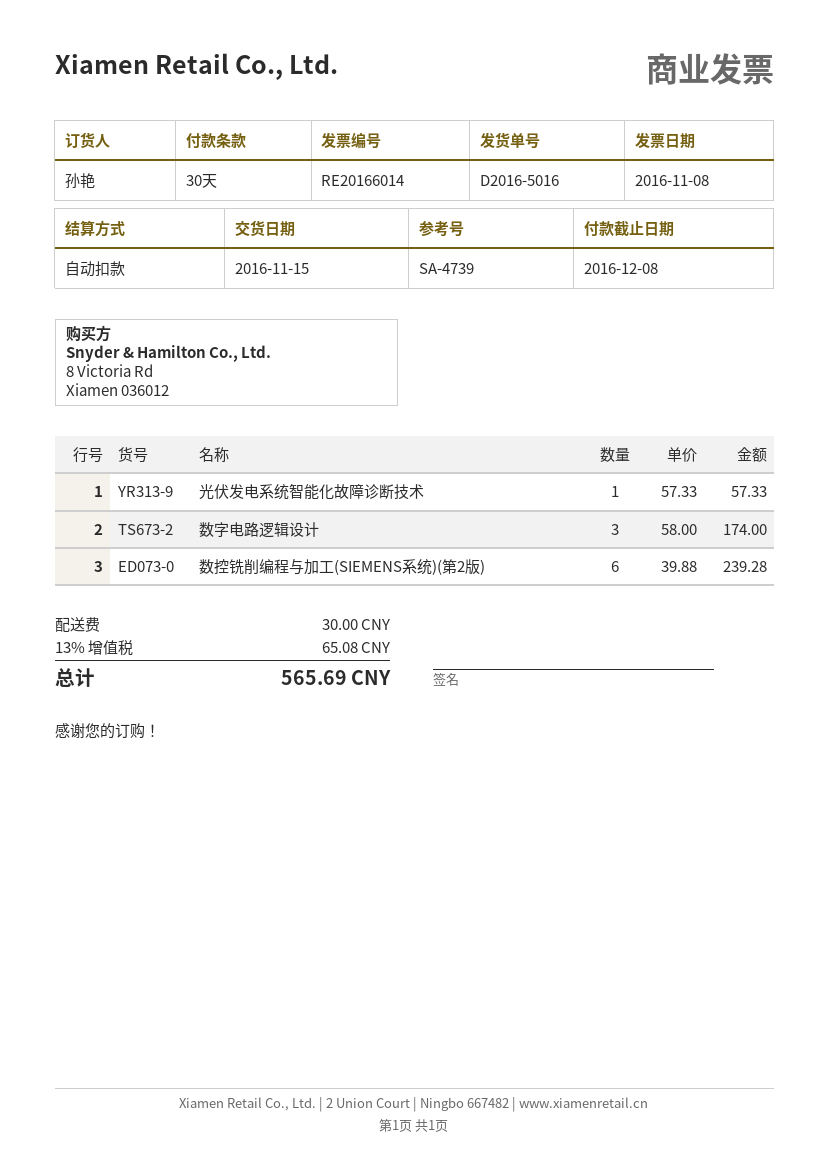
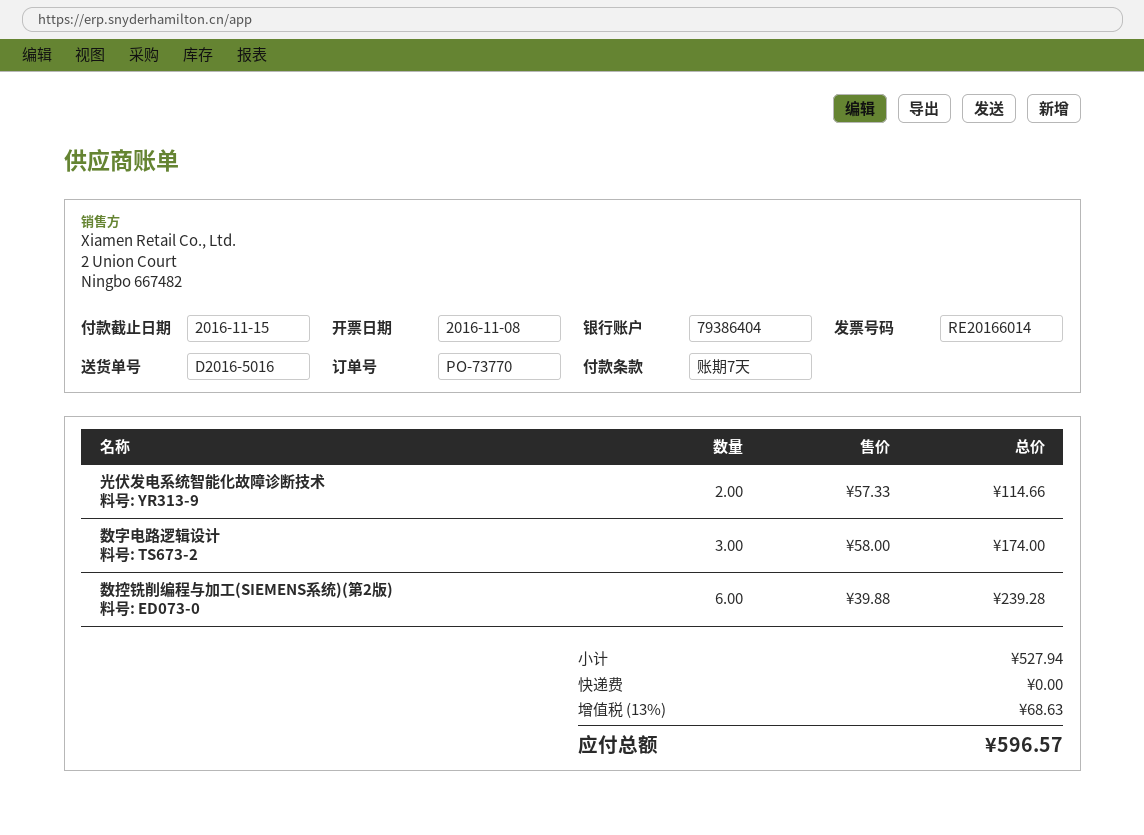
payment terms: 30 days -> 7 days
due date: 2016-12-08 -> 2016-11-15
光伏发电系统智能化故障诊断技术: 1 x 57.33 = 57.33 -> 2 x 57.33 = 114.66
shipping: 30.00 -> 0.00
tax: 13% = 65.08 -> 13% = 68.63
total: 565.69 -> 596.57

